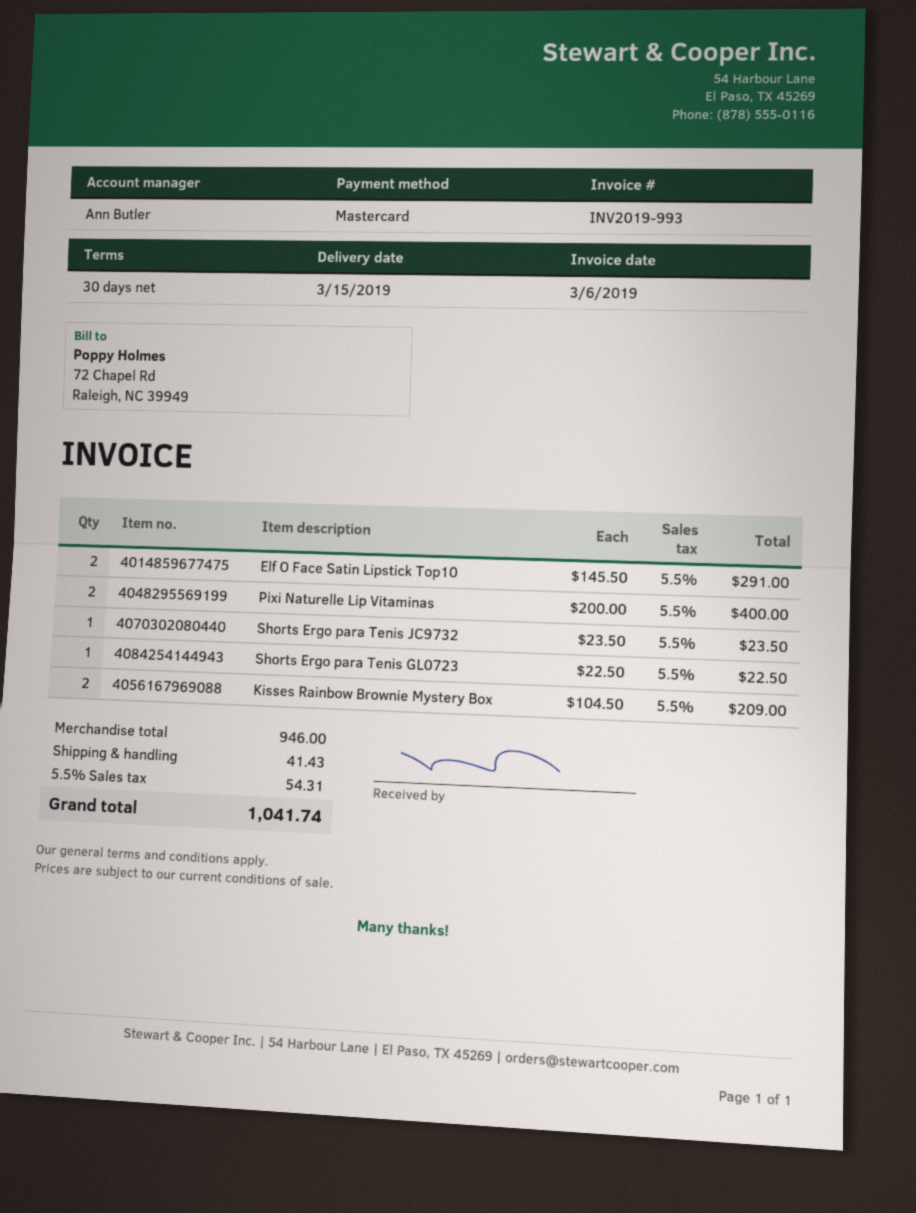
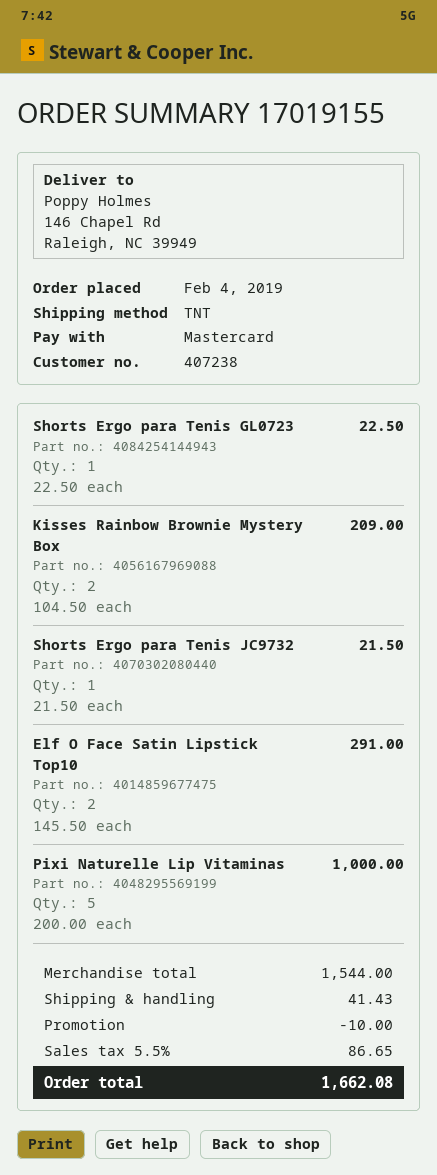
Pixi Naturelle Lip Vitaminas: 2 x 200.00 = 400.00 -> 5 x 200.00 = 1000.00
Shorts Ergo para Tenis JC9732: 1 x 23.50 = 23.50 -> 1 x 21.50 = 21.50
subtotal: 946.00 -> 1544.00
discount: none -> 10.00
tax: 5.5% = 54.31 -> 5.5% = 86.65
total: 1041.74 -> 1662.08

